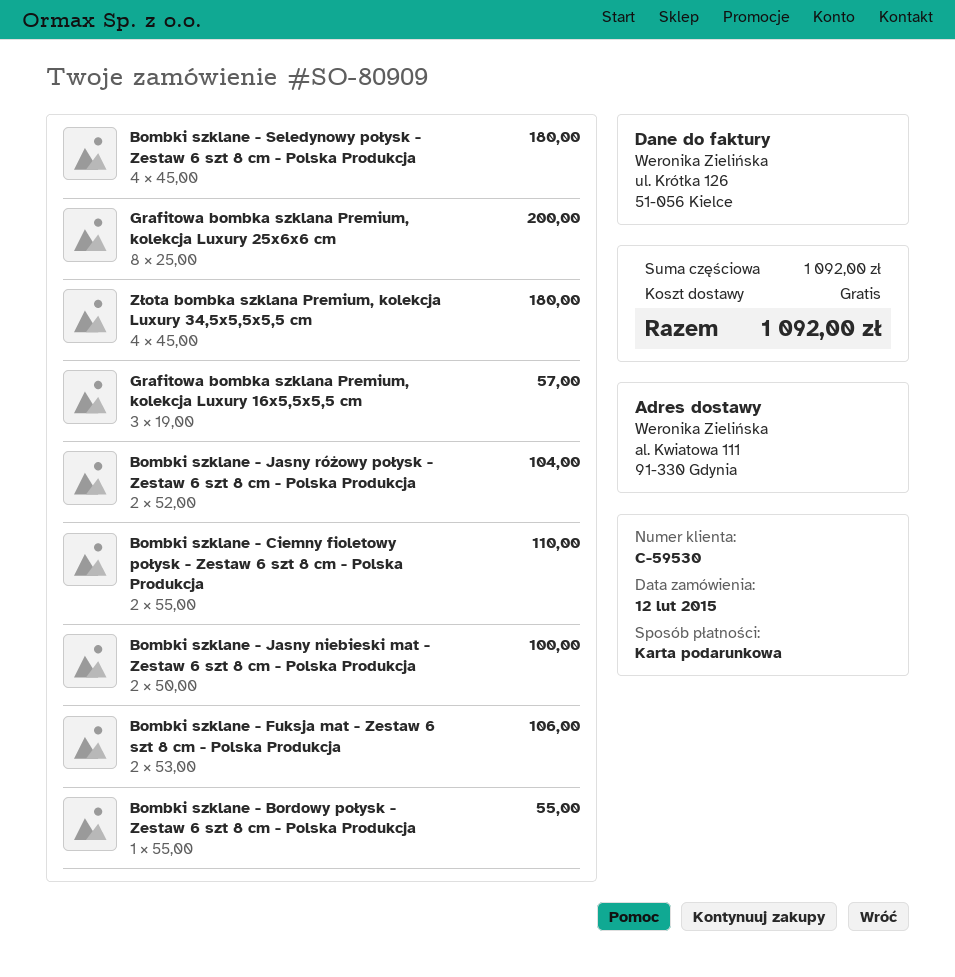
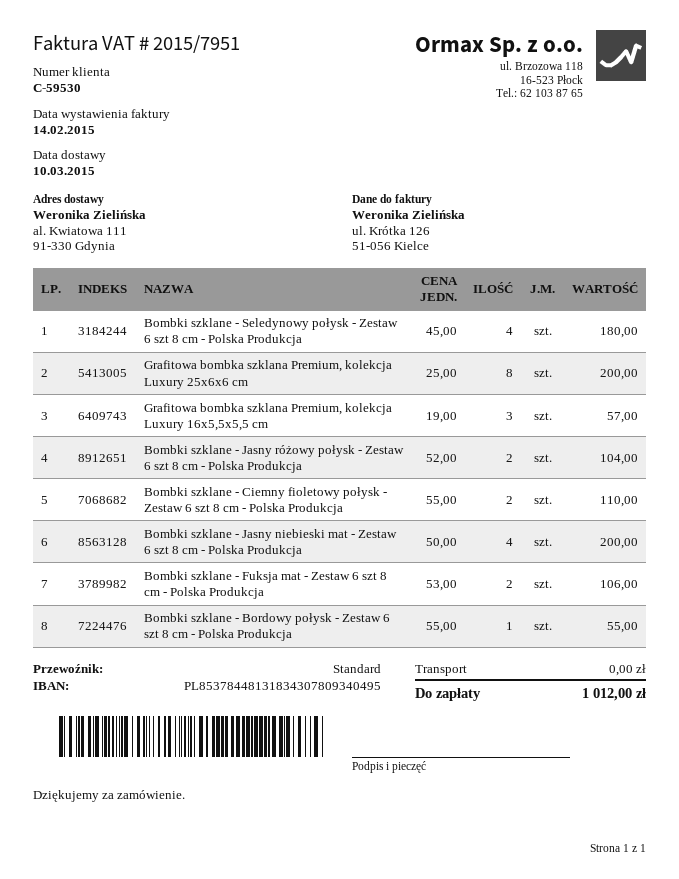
Złota bombka szklana Premium, kolekcja Luxury 34,5x5,5x5,5 cm: 4 x 45.00 = 180.00 -> none
Bombki szklane - Jasny niebieski mat - Zestaw 6 szt 8 cm - Polska Produkcja: 2 x 50.00 = 100.00 -> 4 x 50.00 = 200.00
total: 1092.00 -> 1012.00

